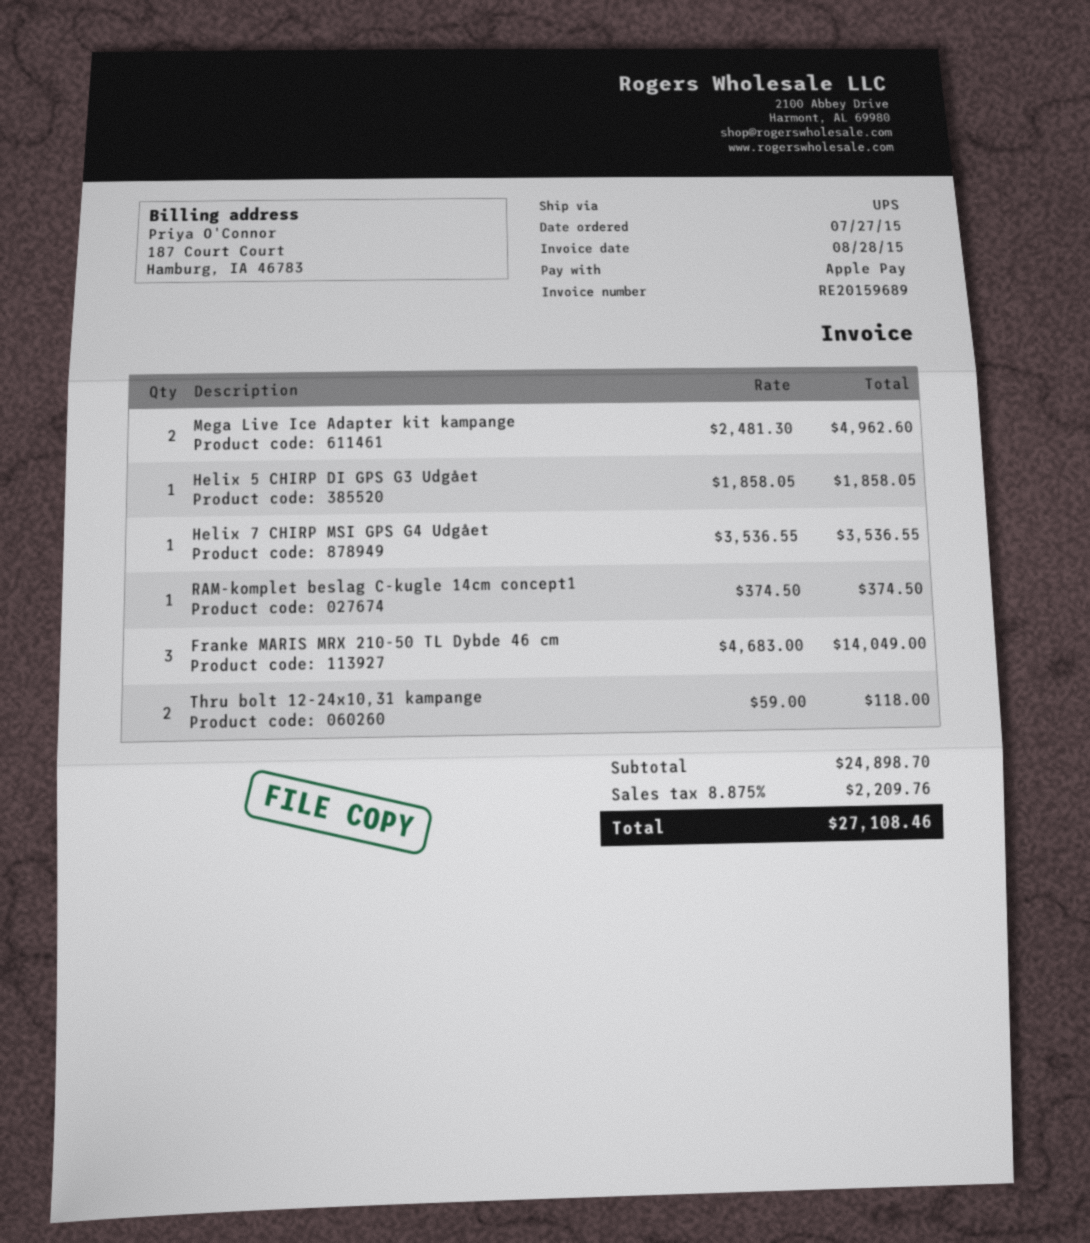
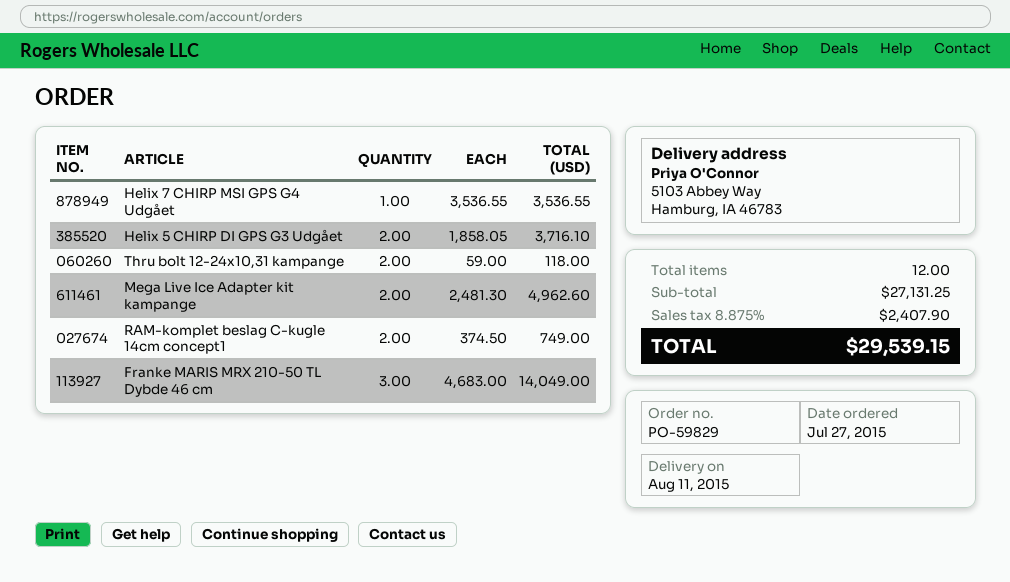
Helix 5 CHIRP DI GPS G3 Udgået: 1 x 1858.05 = 1858.05 -> 2 x 1858.05 = 3716.10
RAM-komplet beslag C-kugle 14cm concept1: 1 x 374.50 = 374.50 -> 2 x 374.50 = 749.00
subtotal: 24898.70 -> 27131.25
tax: 8.875% = 2209.76 -> 8.875% = 2407.90
total: 27108.46 -> 29539.15

